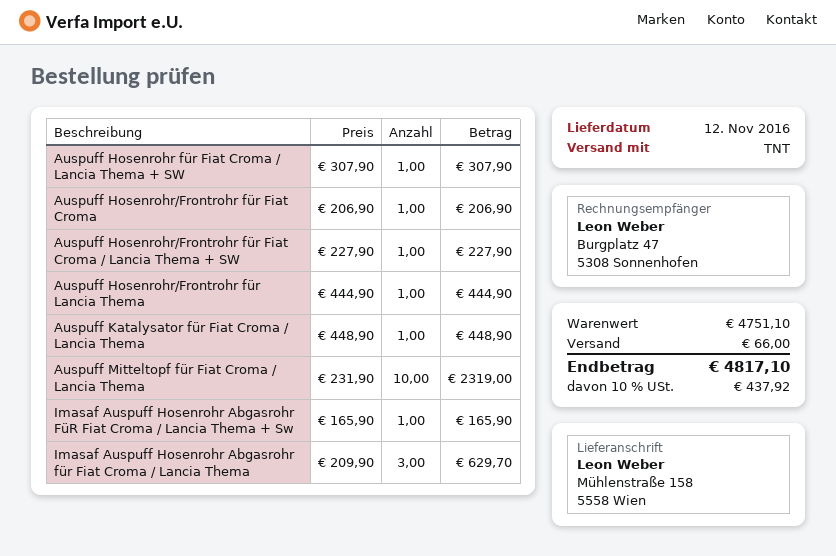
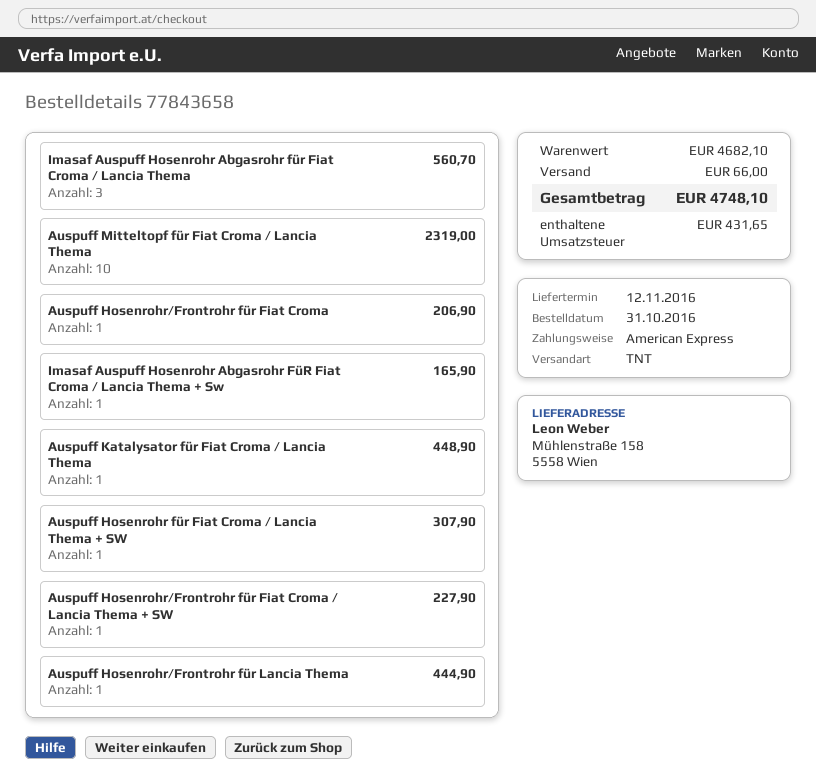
Imasaf Auspuff Hosenrohr Abgasrohr für Fiat Croma / Lancia Thema: 3 for 629.70 -> 3 for 560.70
subtotal: 4751.10 -> 4682.10
tax: 437.92 -> 431.65
total: 4817.10 -> 4748.10

